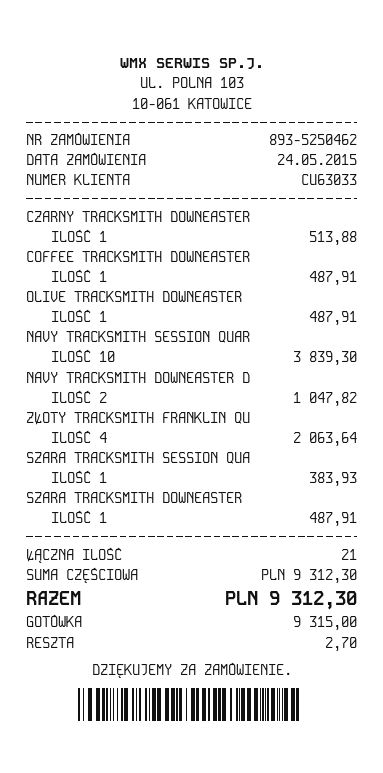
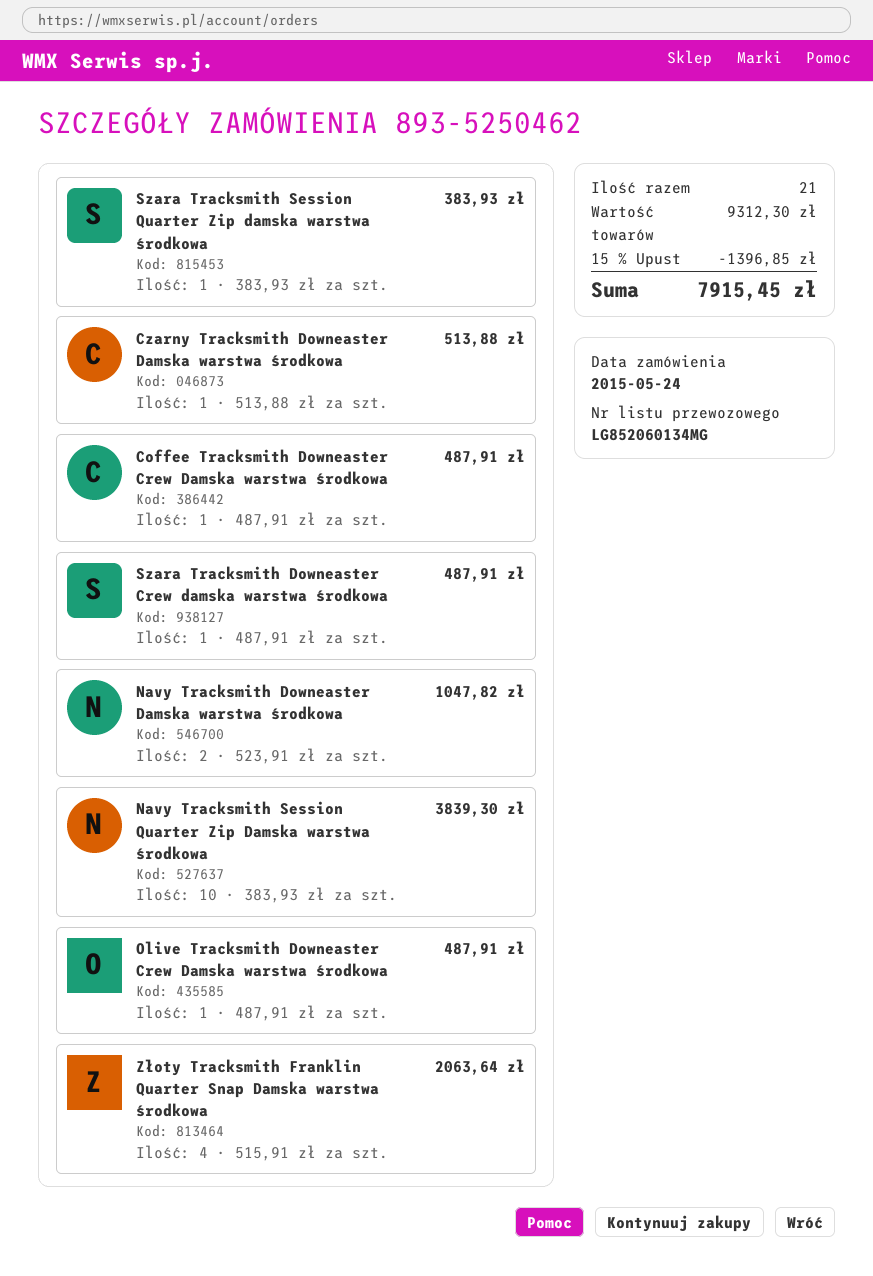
discount: none -> 15% = 1396.85
total: 9312.30 -> 7915.45

